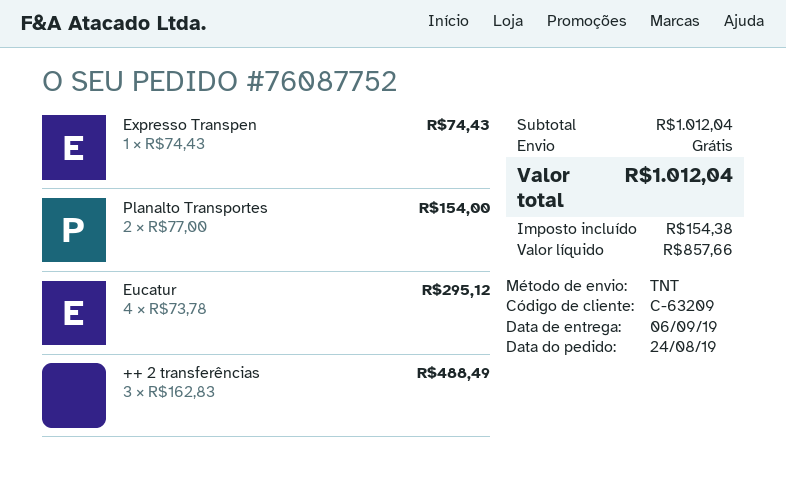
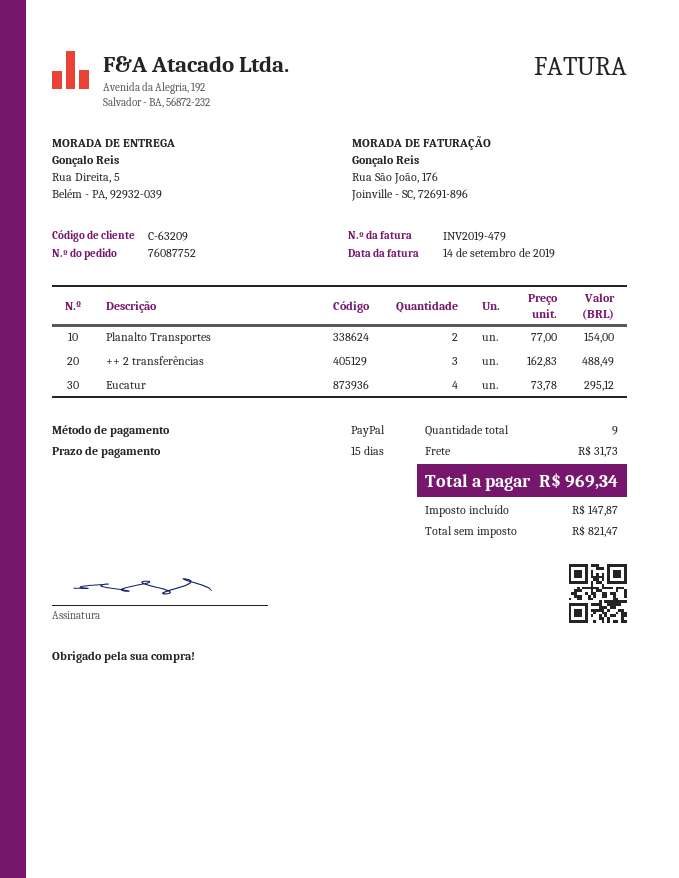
Expresso Transpen: 1 x 74.43 = 74.43 -> none
shipping: 0.00 -> 31.73
net: 857.66 -> 821.47
tax: 154.38 -> 147.87
total: 1012.04 -> 969.34

